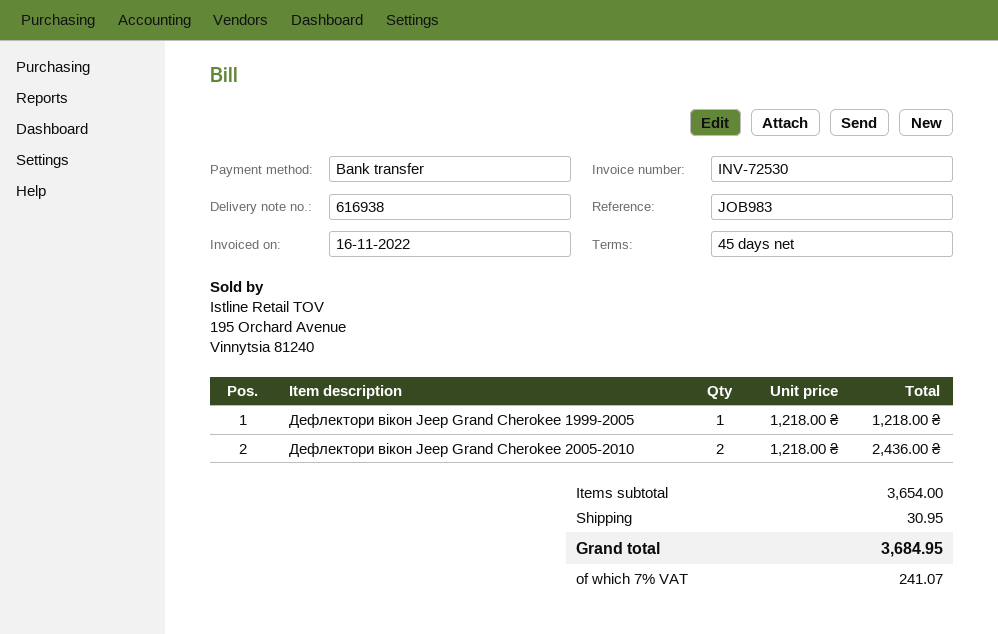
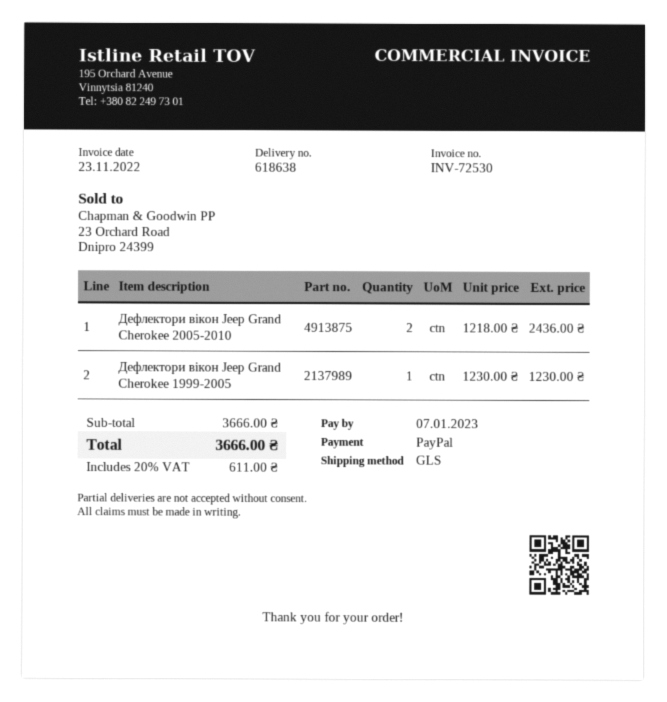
delivery note number: 616938 -> 618638
invoice date: 2022-11-16 -> 2022-11-23
payment method: bank transfer -> PayPal
Дефлектори вікон Jeep Grand Cherokee 1999-2005: 1 x 1218.00 = 1218.00 -> 1 x 1230.00 = 1230.00
subtotal: 3654.00 -> 3666.00
shipping: 30.95 -> none
tax: 7% = 241.07 -> 20% = 611.00
total: 3684.95 -> 3666.00

